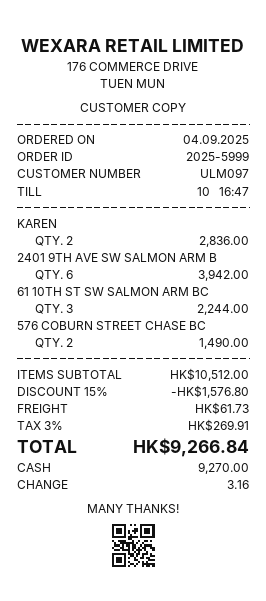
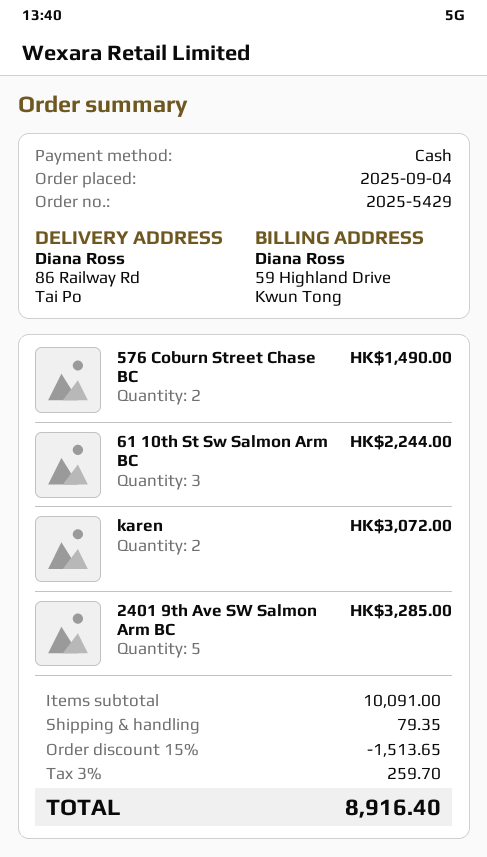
order number: 2025-5999 -> 2025-5429
KAREN: 2 for 2836.00 -> 2 for 3072.00
2401 9TH AVE SW SALMON ARM B: 6 for 3942.00 -> 5 for 3285.00
subtotal: 10512.00 -> 10091.00
discount: 15% = 1576.80 -> 15% = 1513.65
shipping: 61.73 -> 79.35
tax: 3% = 269.91 -> 3% = 259.70
total: 9266.84 -> 8916.40

